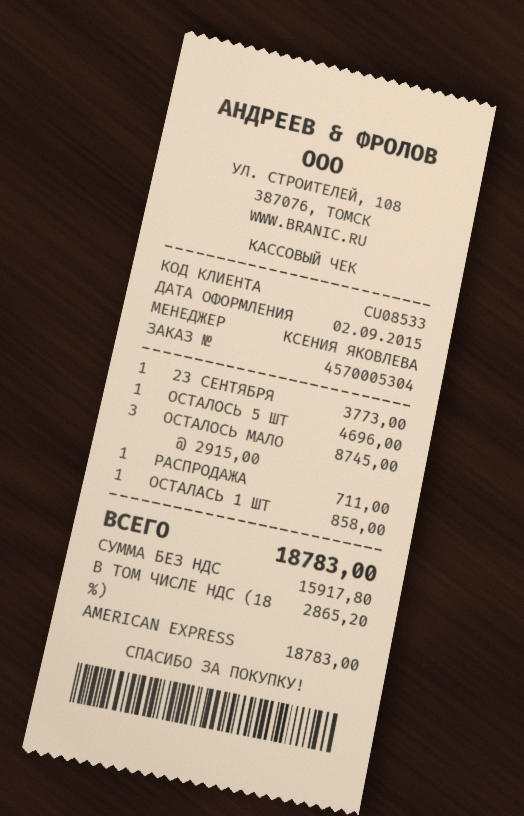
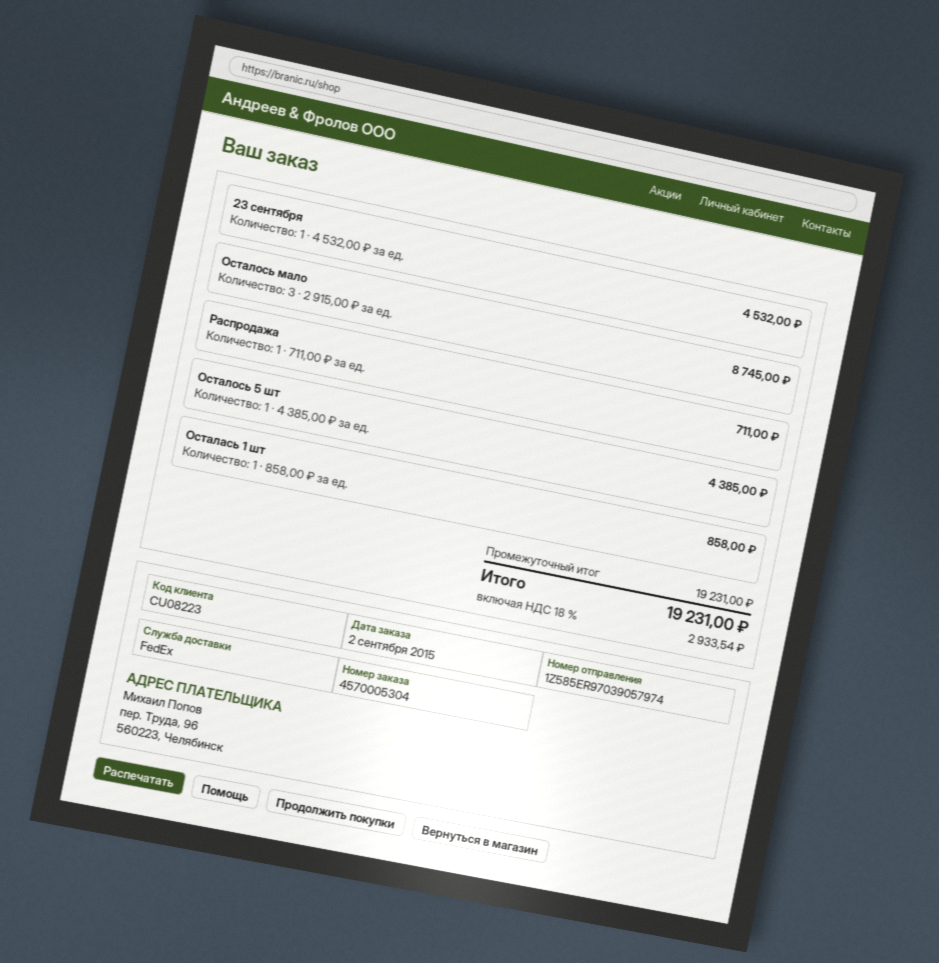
customer number: CU08533 -> CU08223
23 СЕНТЯБРЯ: 1 x 3773.00 = 3773.00 -> 1 x 4532.00 = 4532.00
ОСТАЛОСЬ 5 ШТ: 1 x 4696.00 = 4696.00 -> 1 x 4385.00 = 4385.00
tax: 18% = 2865.20 -> 18% = 2933.54
total: 18783.00 -> 19231.00

